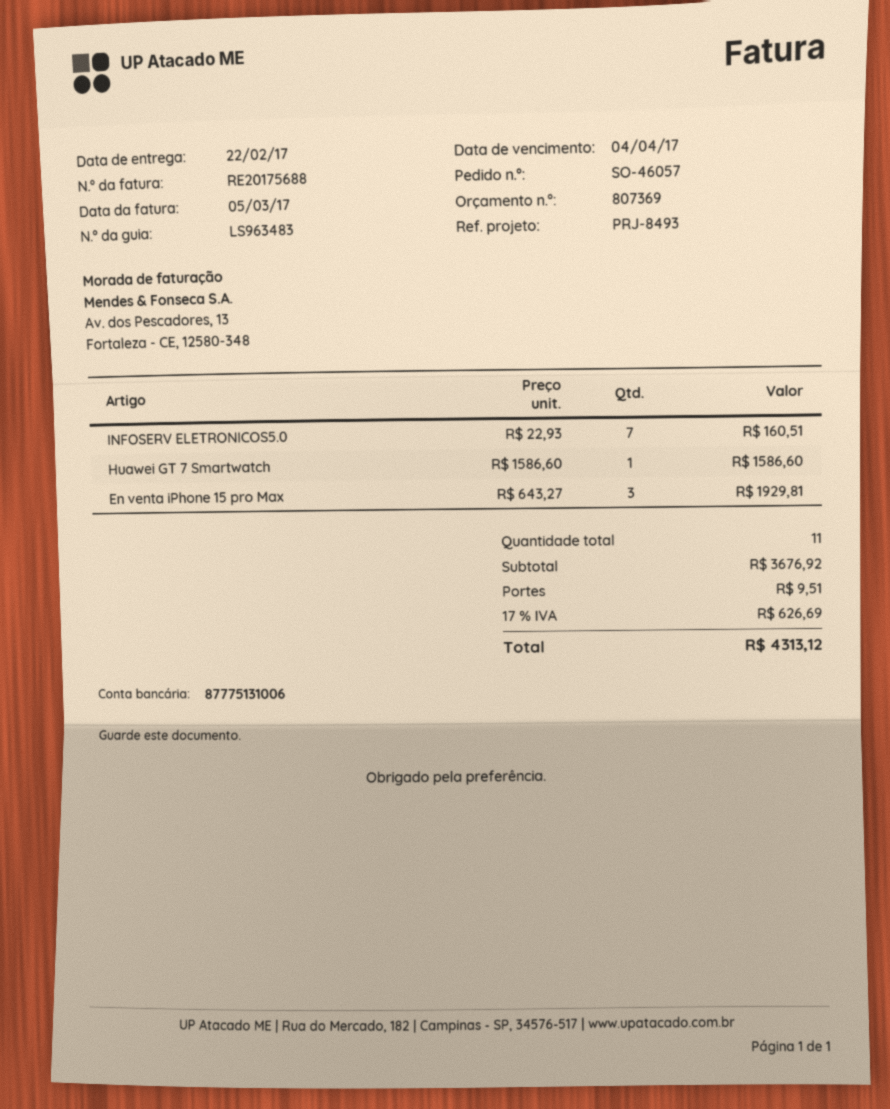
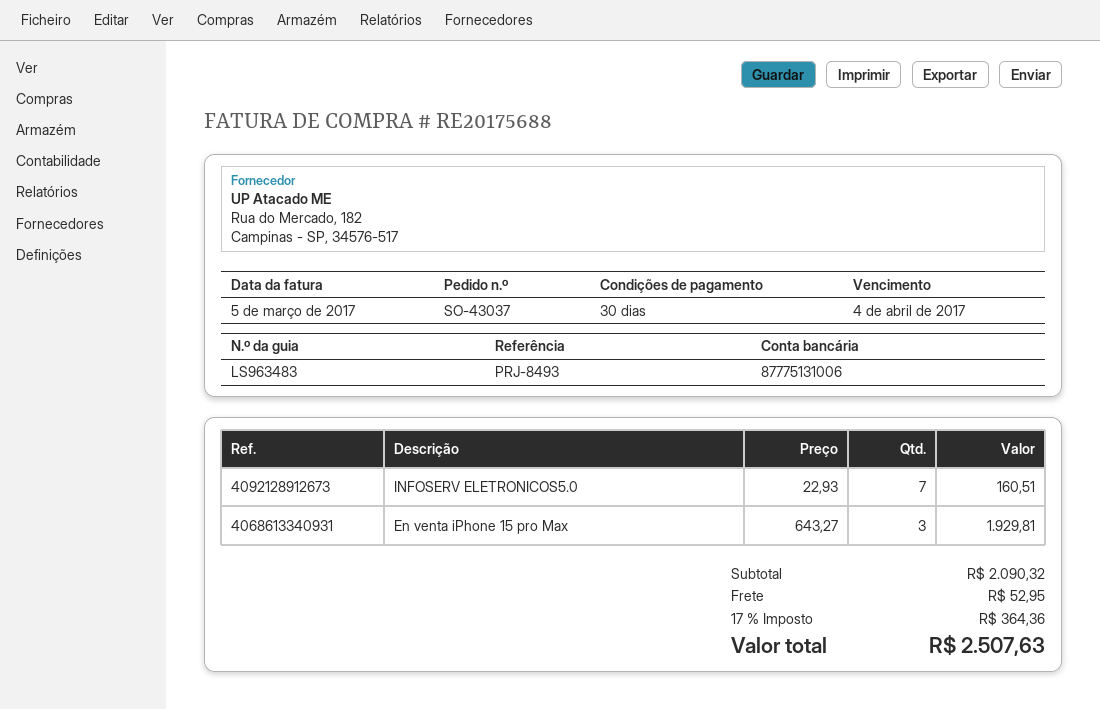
order number: SO-46057 -> SO-43037
Huawei GT 7 Smartwatch: 1 x 1586.60 = 1586.60 -> none
subtotal: 3676.92 -> 2090.32
shipping: 9.51 -> 52.95
tax: 17% = 626.69 -> 17% = 364.36
total: 4313.12 -> 2507.63

